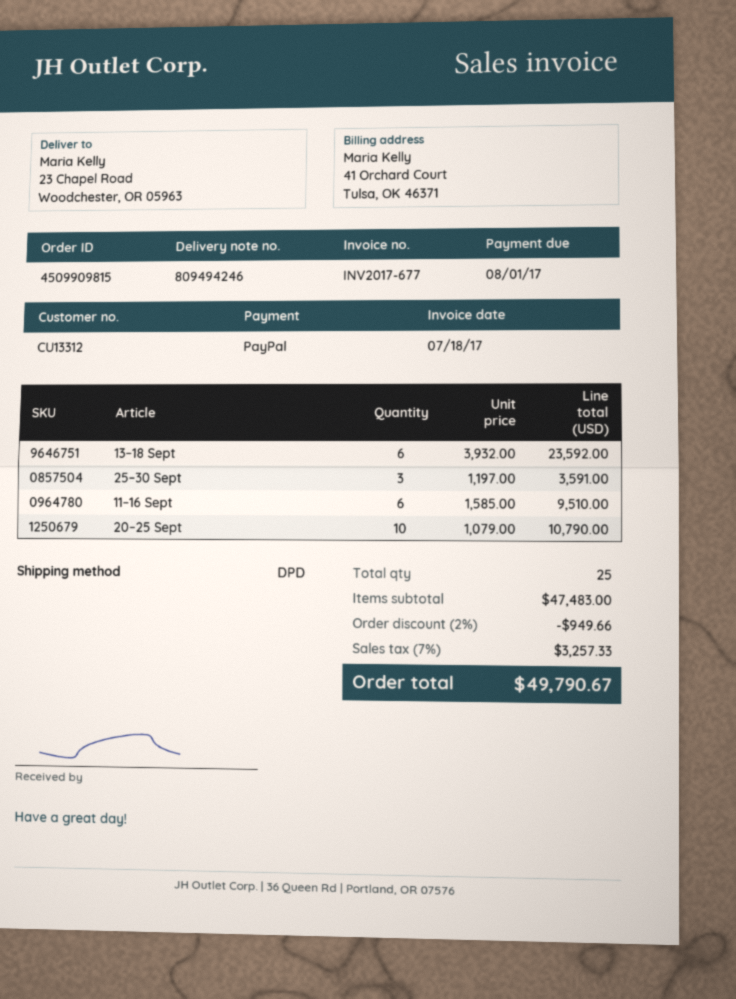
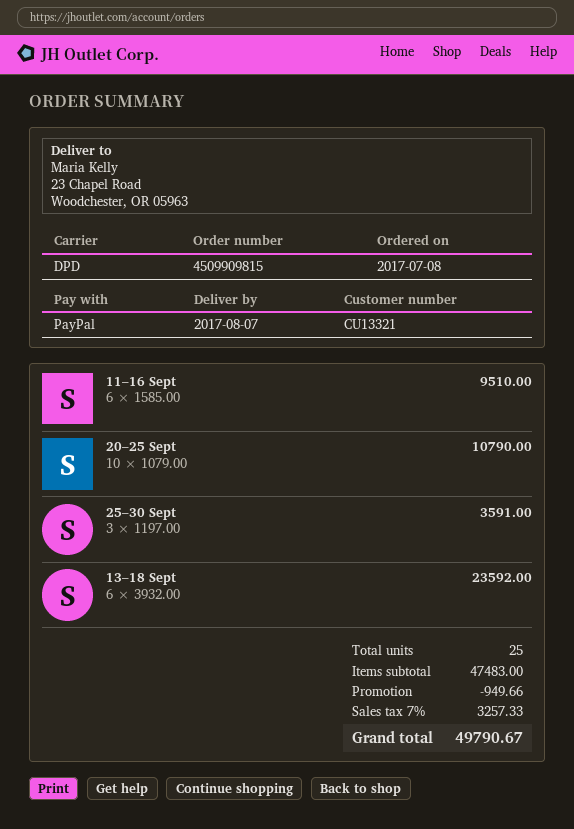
customer number: CU13312 -> CU13321

